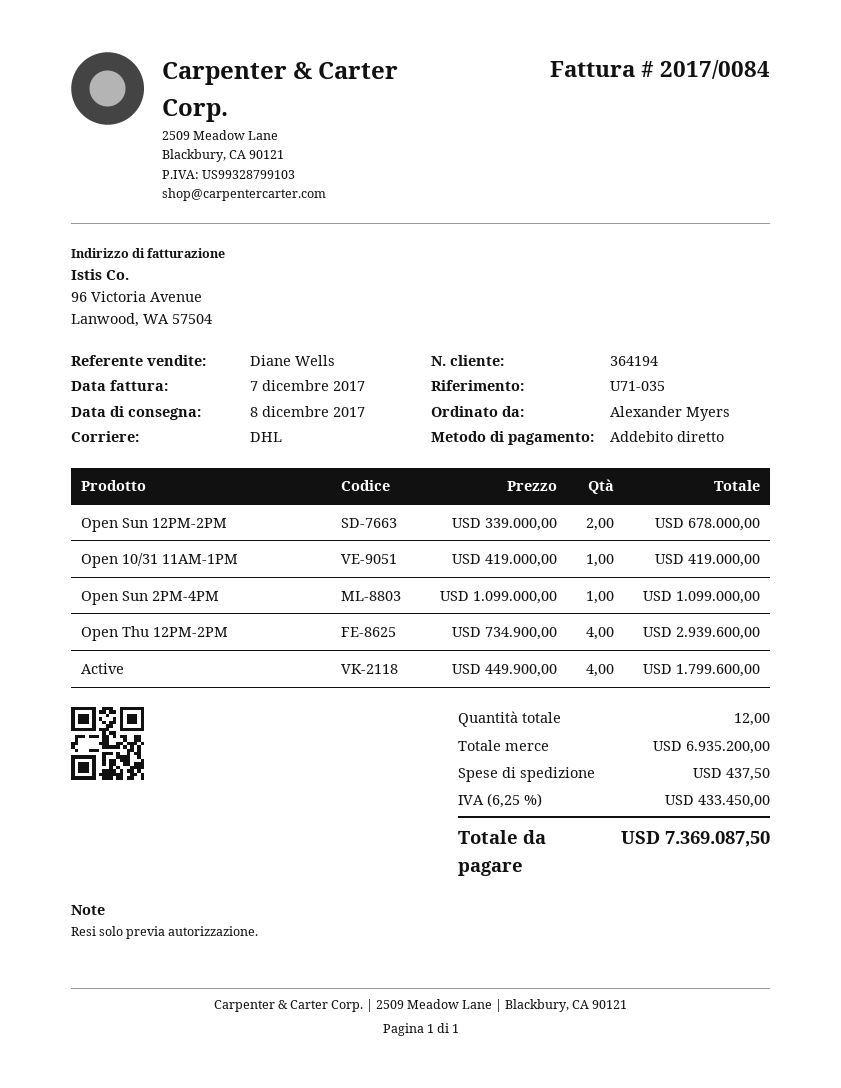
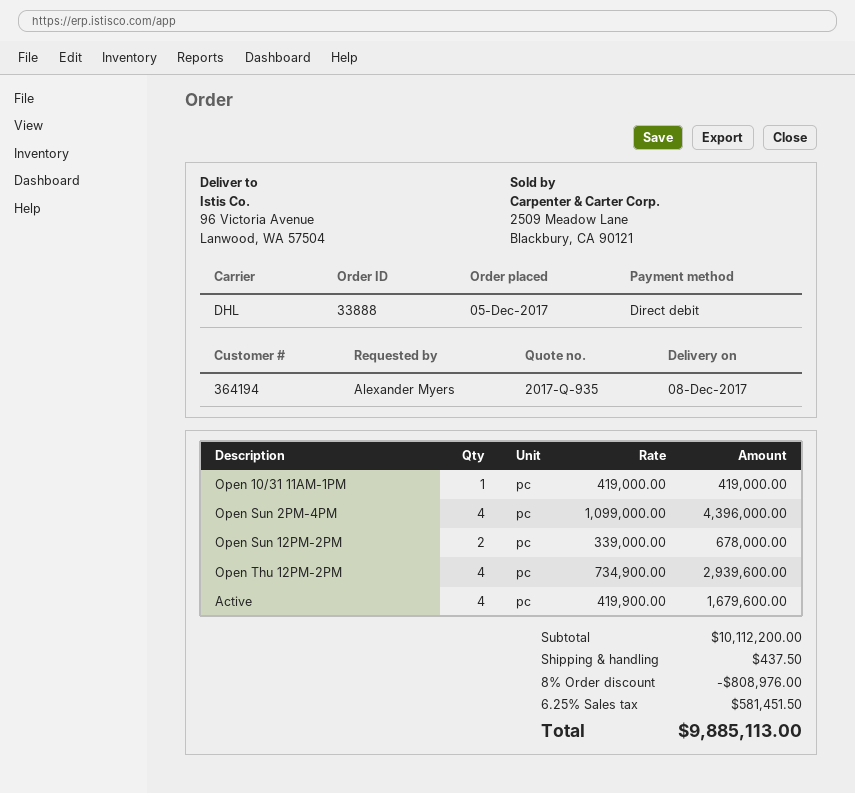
Open Sun 2PM-4PM: 1 x 1099000.00 = 1099000.00 -> 4 x 1099000.00 = 4396000.00
Active: 4 x 449900.00 = 1799600.00 -> 4 x 419900.00 = 1679600.00
subtotal: 6935200.00 -> 10112200.00
discount: none -> 8% = 808976.00
tax: 6.25% = 433450.00 -> 6.25% = 581451.50
total: 7369087.50 -> 9885113.00

